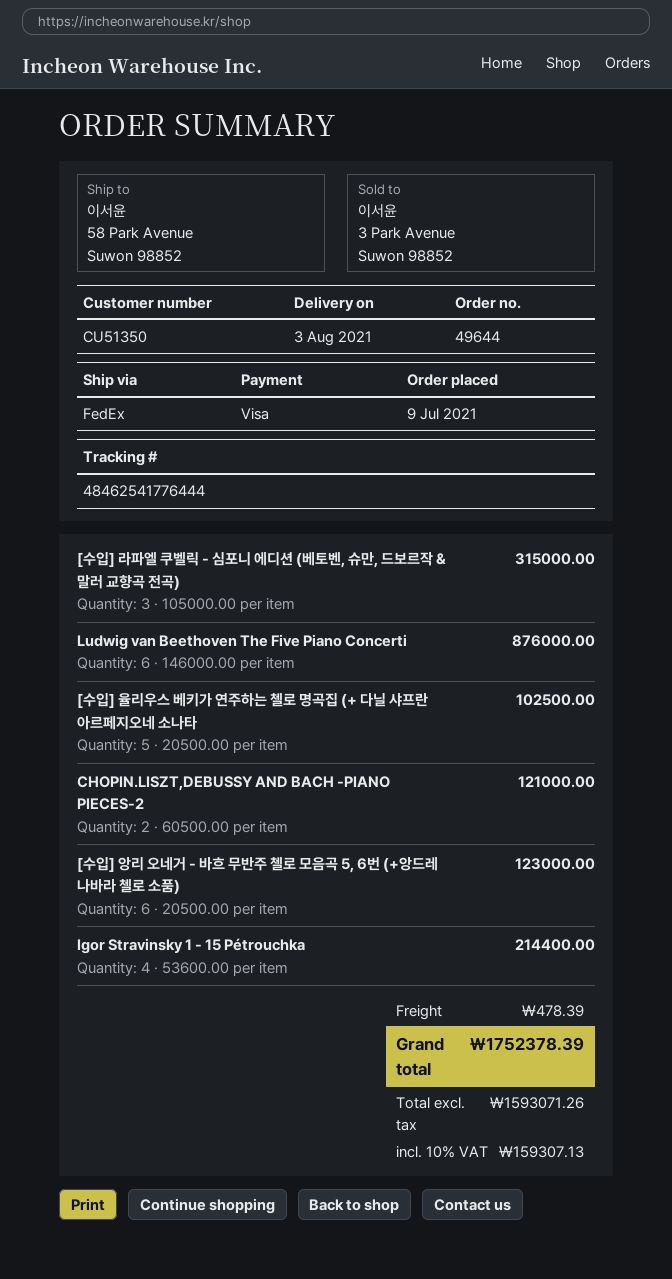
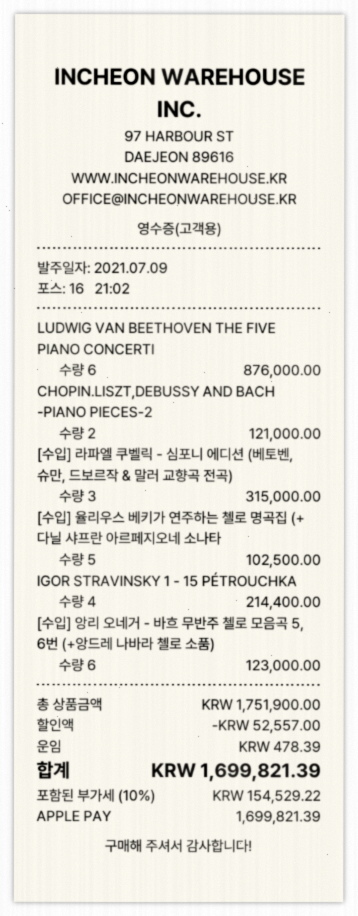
payment method: Visa -> Apple Pay
discount: none -> 52557.00
tax: 10% = 159307.13 -> 10% = 154529.22
total: 1752378.39 -> 1699821.39

